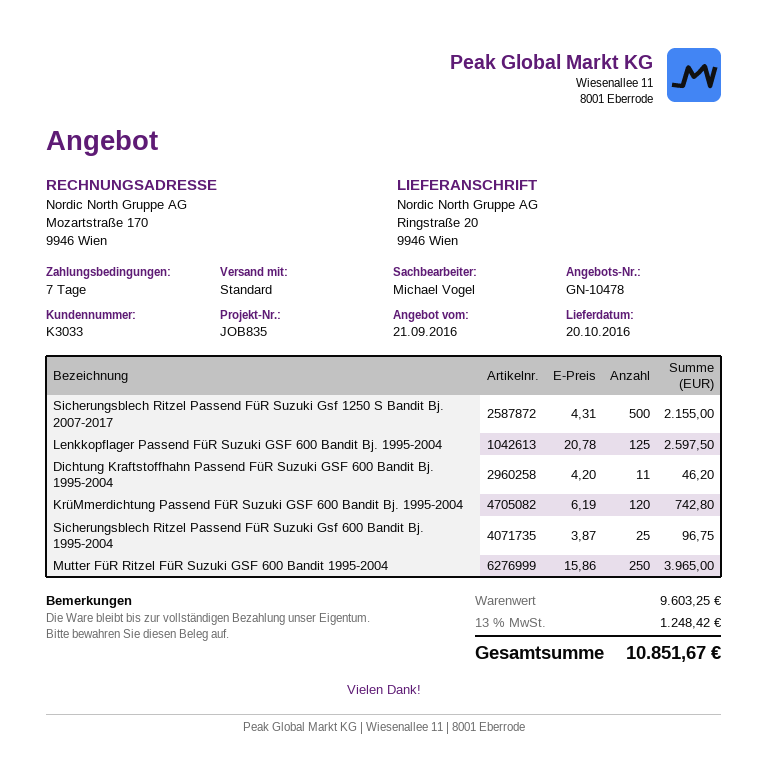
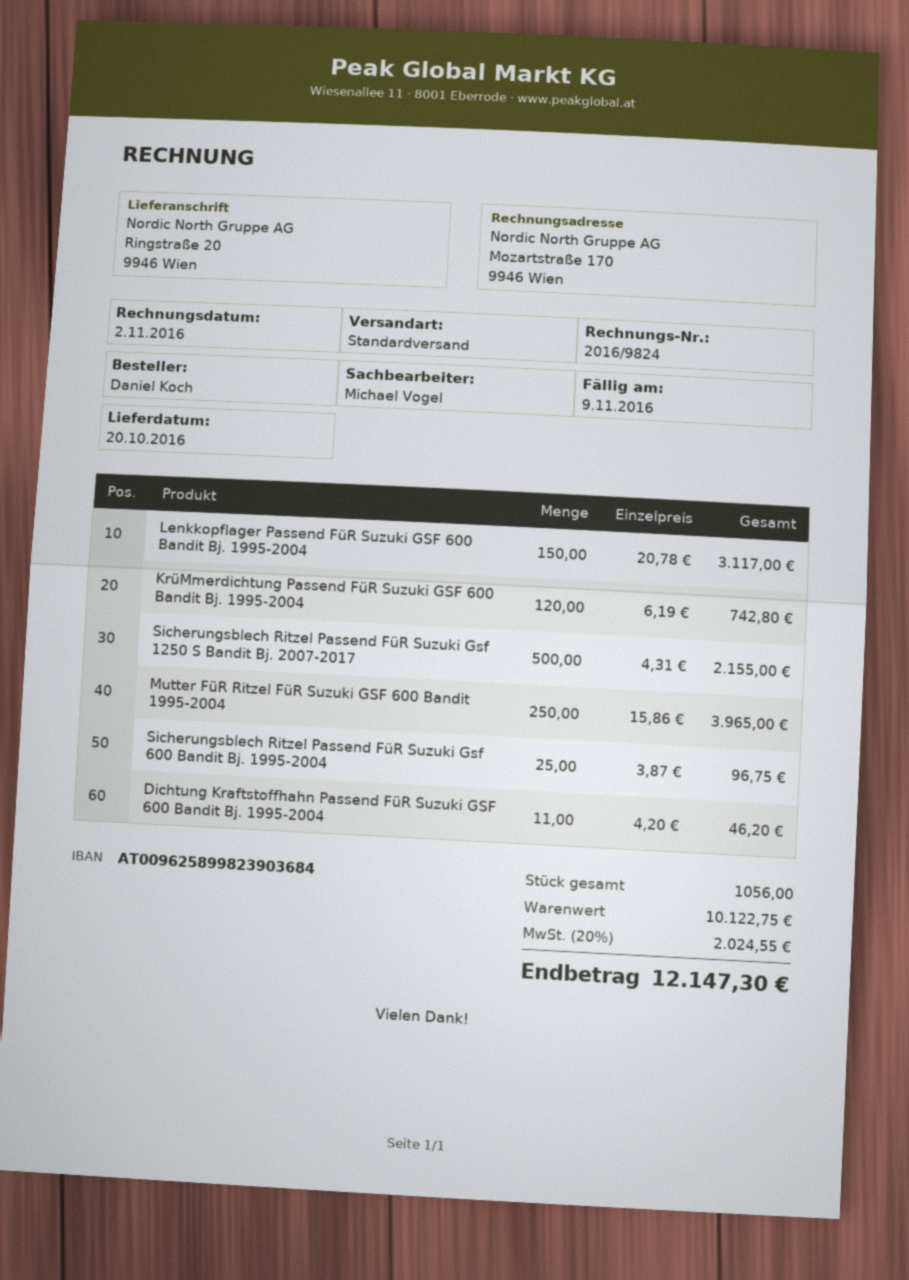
Lenkkopflager Passend FüR Suzuki GSF 600 Bandit Bj. 1995-2004: 125 x 20.78 = 2597.50 -> 150 x 20.78 = 3117.00
subtotal: 9603.25 -> 10122.75
tax: 13% = 1248.42 -> 20% = 2024.55
total: 10851.67 -> 12147.30

